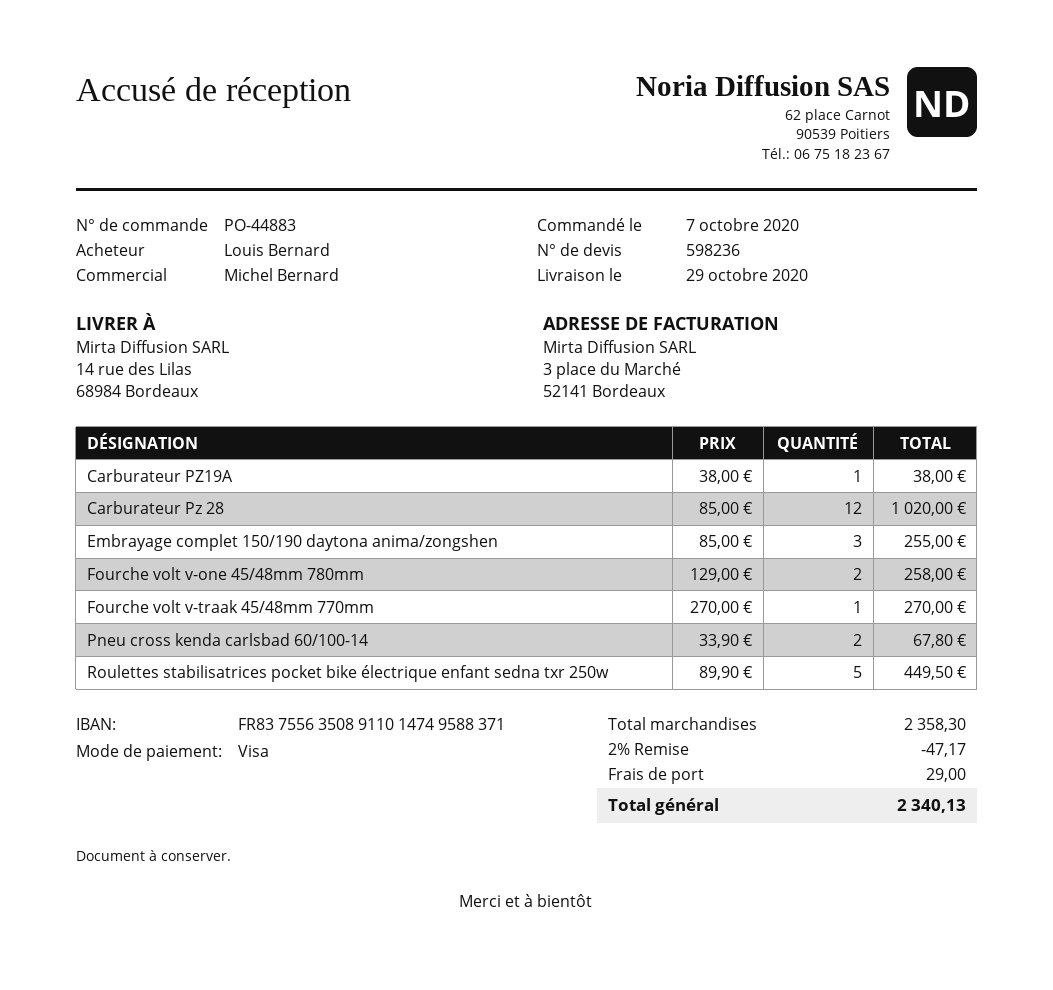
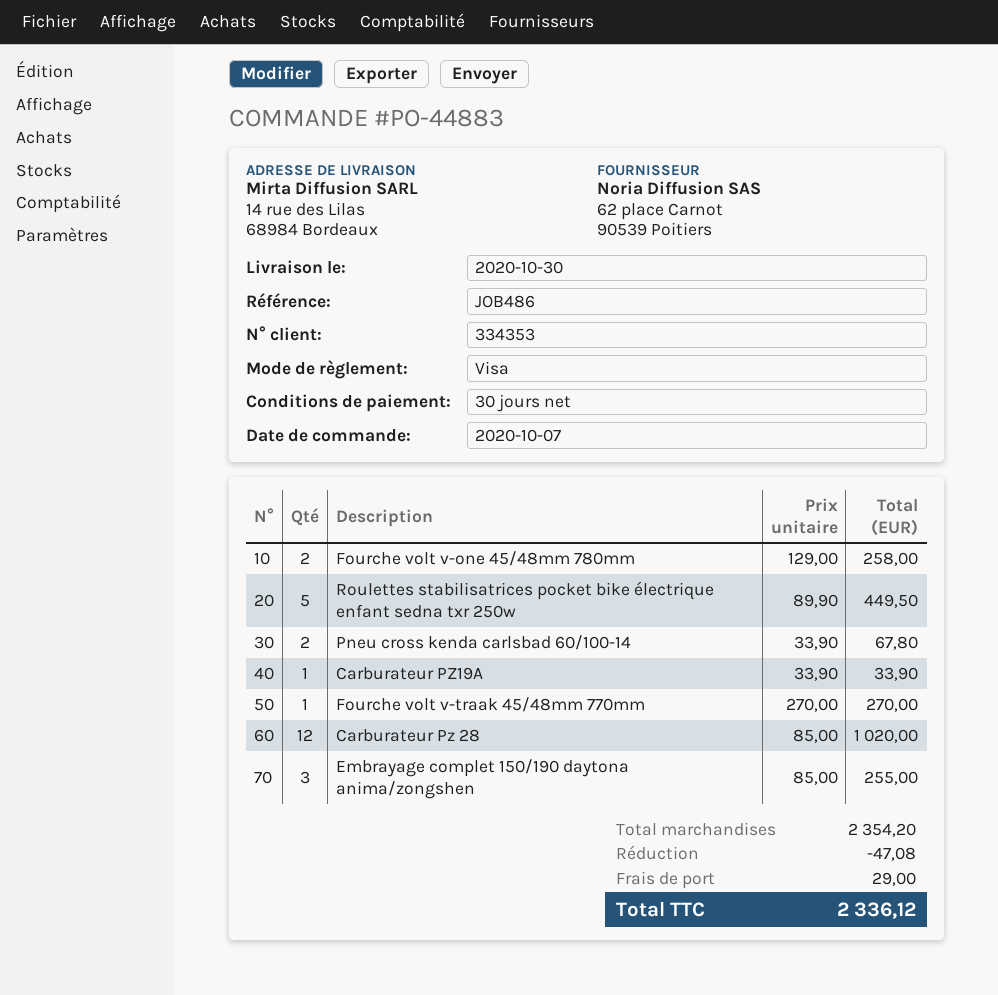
delivery date: 2020-10-29 -> 2020-10-30
Carburateur PZ19A: 1 x 38.00 = 38.00 -> 1 x 33.90 = 33.90
subtotal: 2358.30 -> 2354.20
discount: 47.17 -> 47.08
total: 2340.13 -> 2336.12

